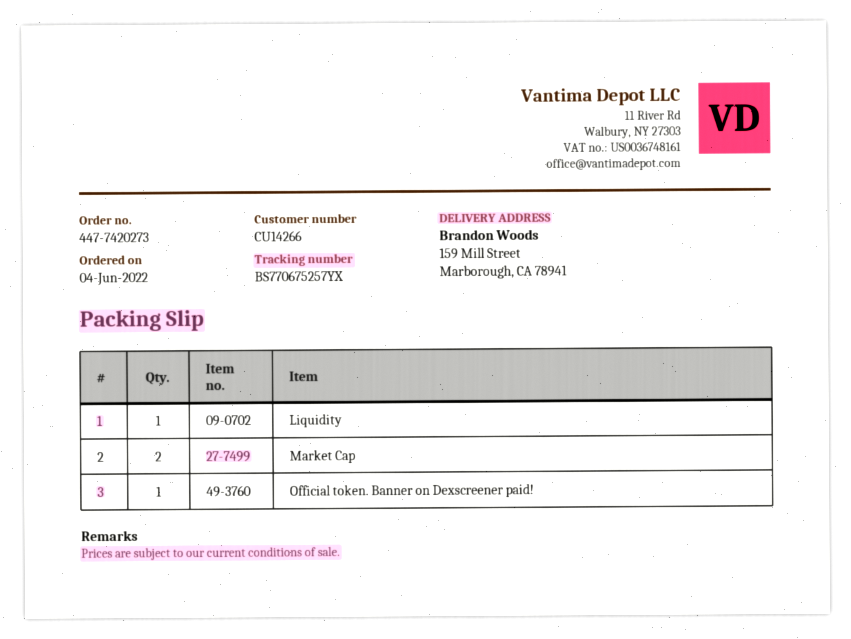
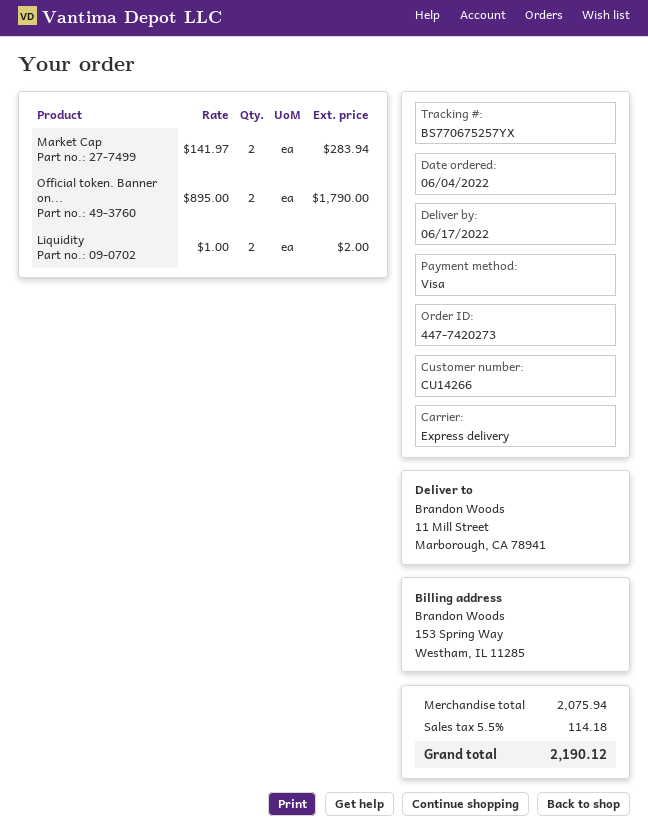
ship to: 159 Mill Street, Marborough, CA 78941 -> 11 Mill Street, Marborough, CA 78941
Liquidity: 1 -> 2
Official token. Banner on Dexscreener paid!: 1 -> 2

